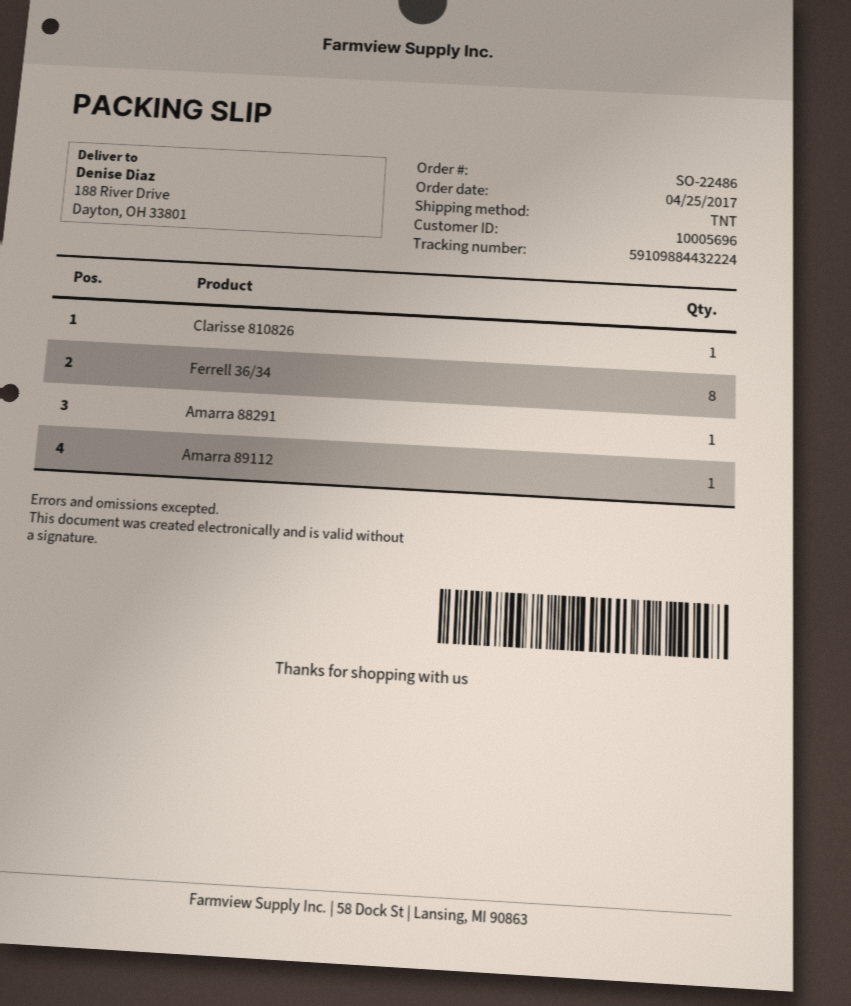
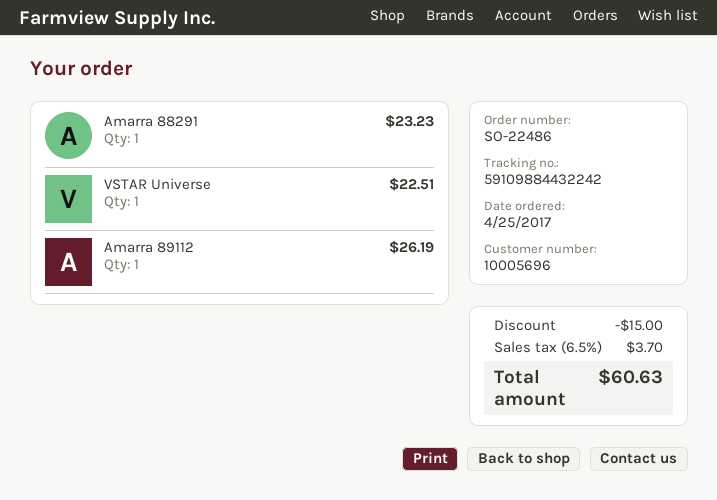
tracking number: 59109884432224 -> 59109884432242
Clarisse 810826: 1 -> none
Ferrell 36/34: 8 -> none
VSTAR Universe: none -> 1

